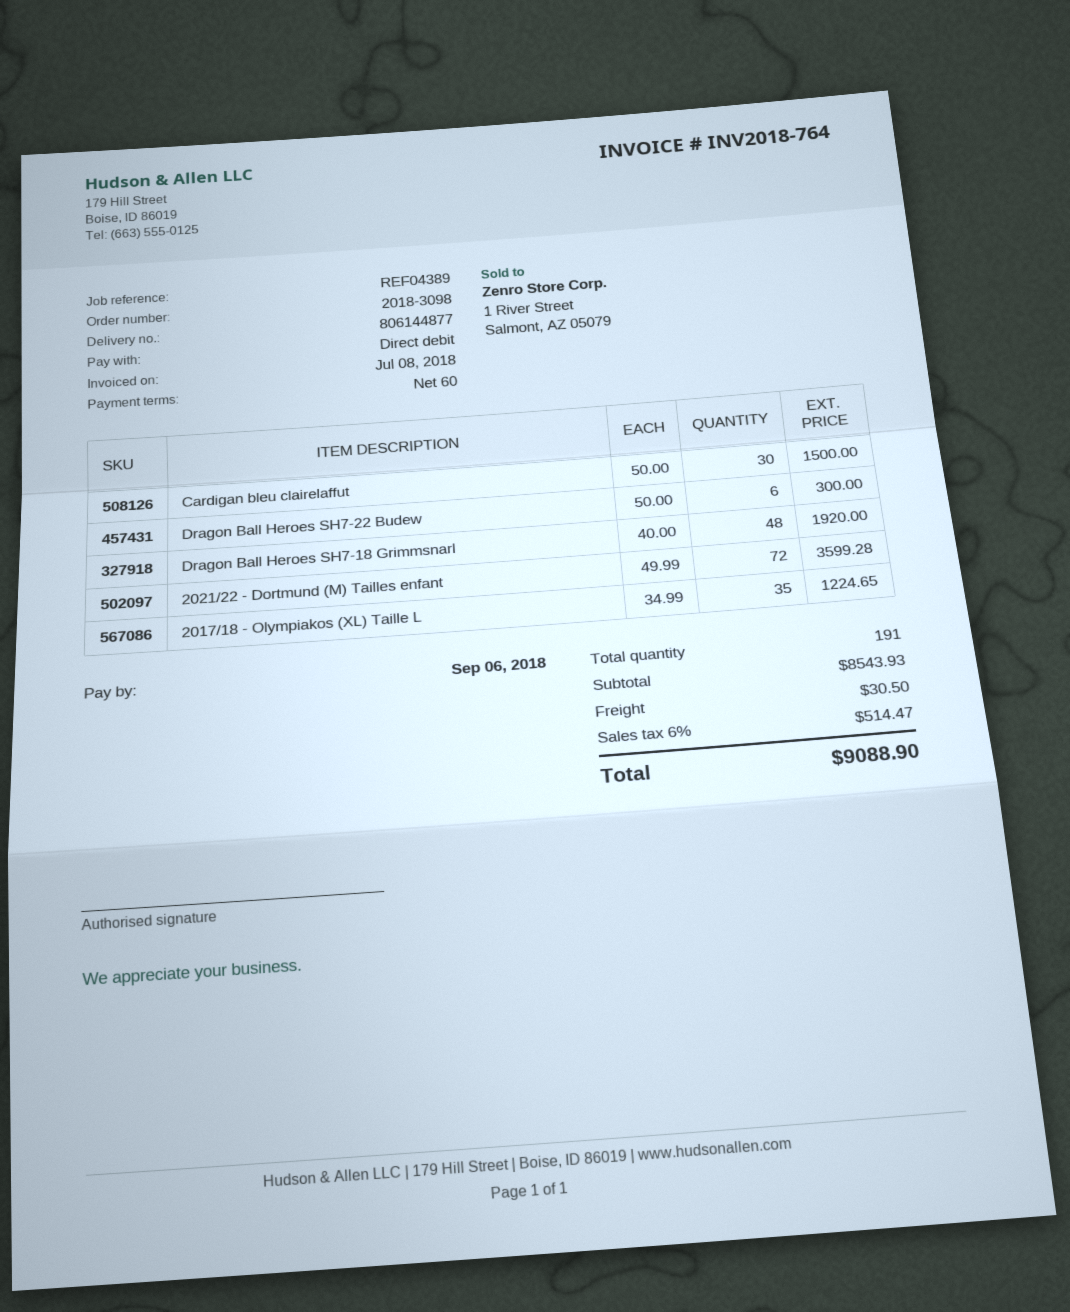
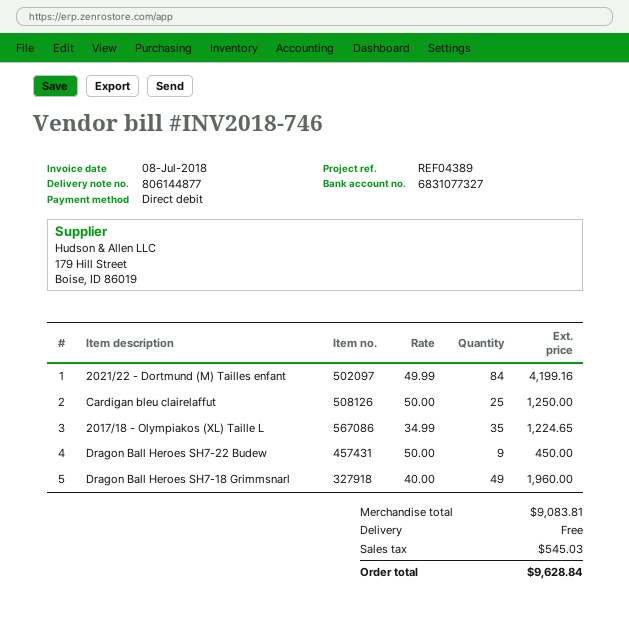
invoice number: INV2018-764 -> INV2018-746
Cardigan bleu clairelaffut: 30 x 50.00 = 1500.00 -> 25 x 50.00 = 1250.00
Dragon Ball Heroes SH7-22 Budew: 6 x 50.00 = 300.00 -> 9 x 50.00 = 450.00
Dragon Ball Heroes SH7-18 Grimmsnarl: 48 x 40.00 = 1920.00 -> 49 x 40.00 = 1960.00
2021/22 - Dortmund (M) Tailles enfant: 72 x 49.99 = 3599.28 -> 84 x 49.99 = 4199.16
subtotal: 8543.93 -> 9083.81
shipping: 30.50 -> 0.00
tax: 514.47 -> 545.03
total: 9088.90 -> 9628.84

